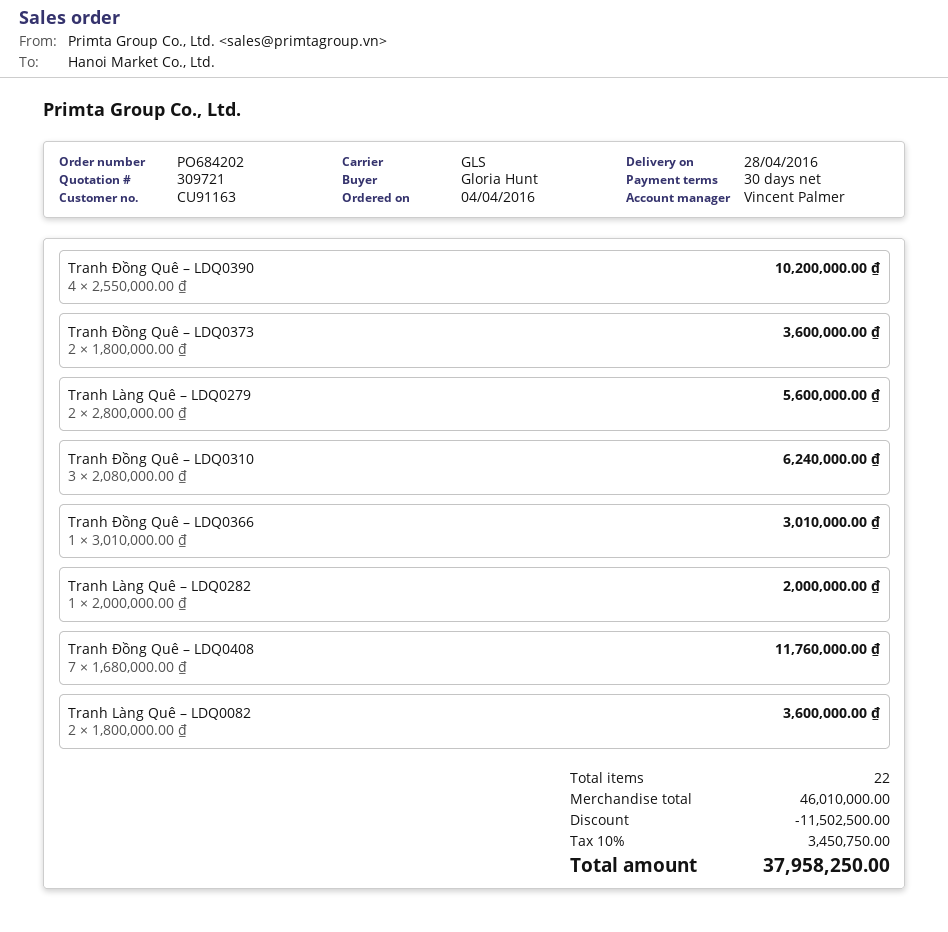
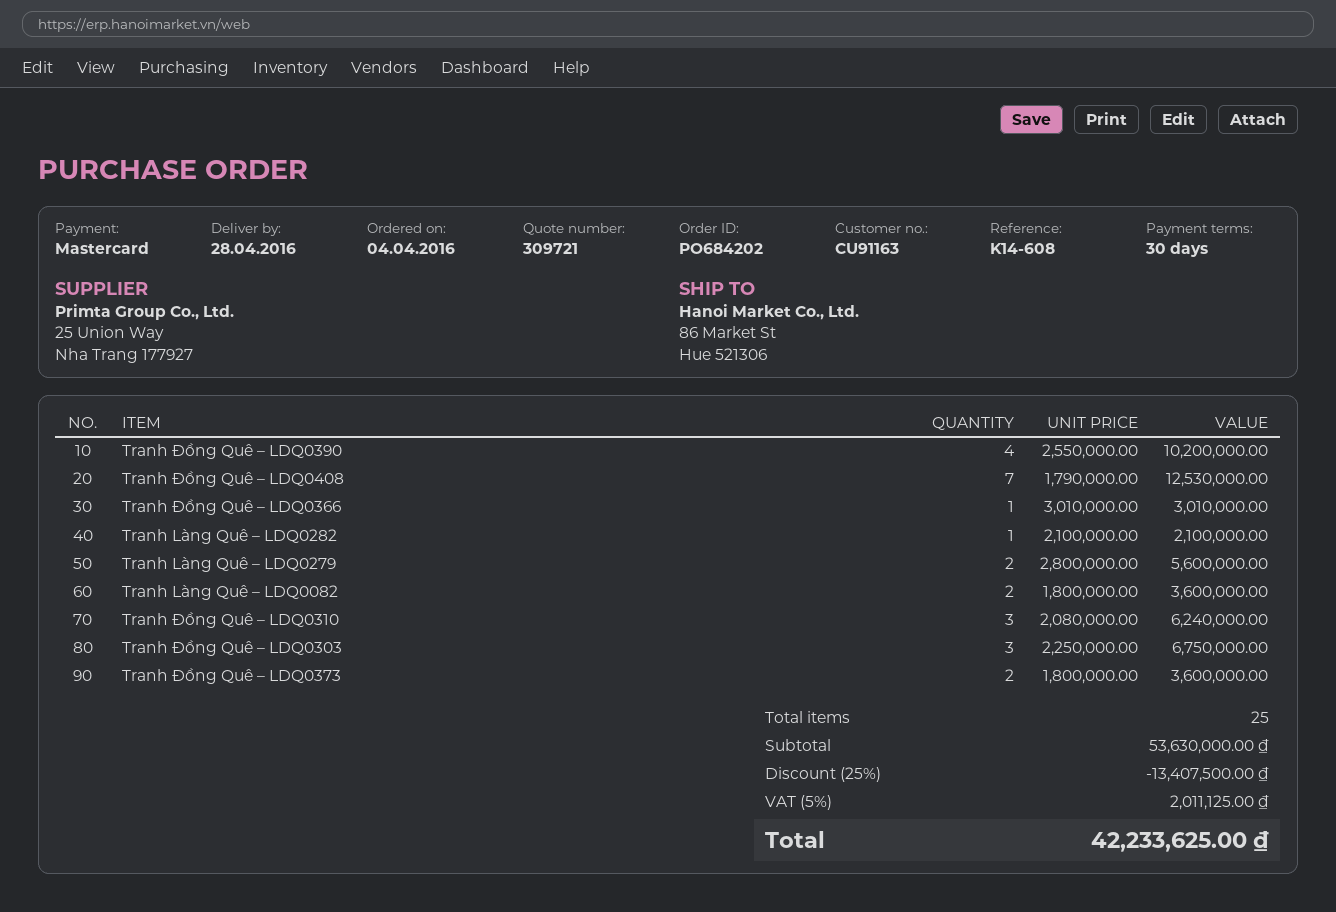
Tranh Làng Quê – LDQ0282: 1 x 2000000.00 = 2000000.00 -> 1 x 2100000.00 = 2100000.00
Tranh Đồng Quê – LDQ0408: 7 x 1680000.00 = 11760000.00 -> 7 x 1790000.00 = 12530000.00
Tranh Đồng Quê – LDQ0303: none -> 3 x 2250000.00 = 6750000.00
total quantity: 22 -> 25
subtotal: 46010000.00 -> 53630000.00
discount: 11502500.00 -> 13407500.00
tax: 10% = 3450750.00 -> 5% = 2011125.00
total: 37958250.00 -> 42233625.00

